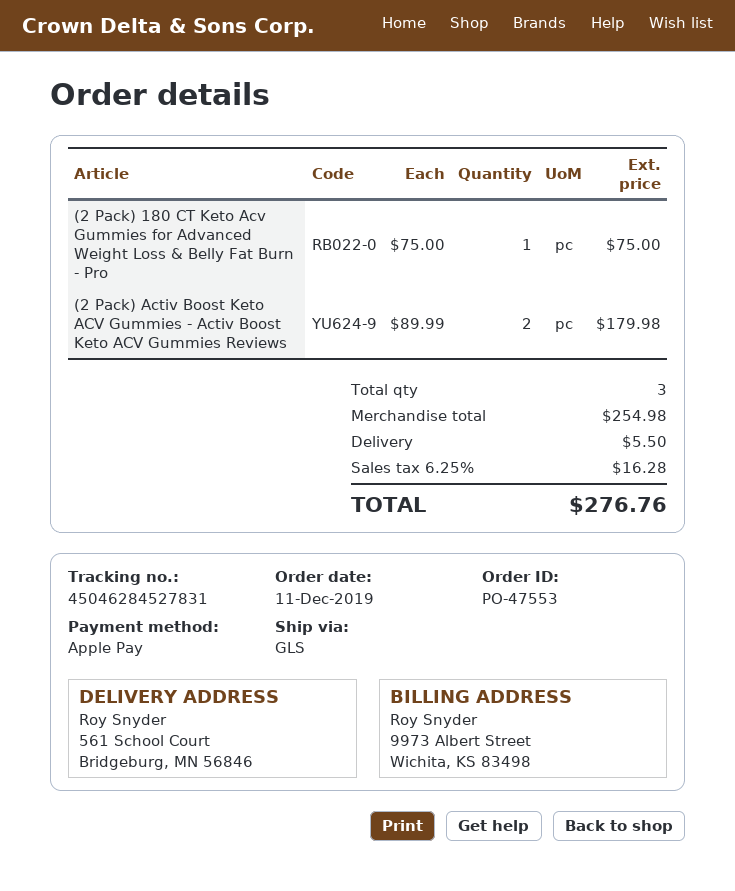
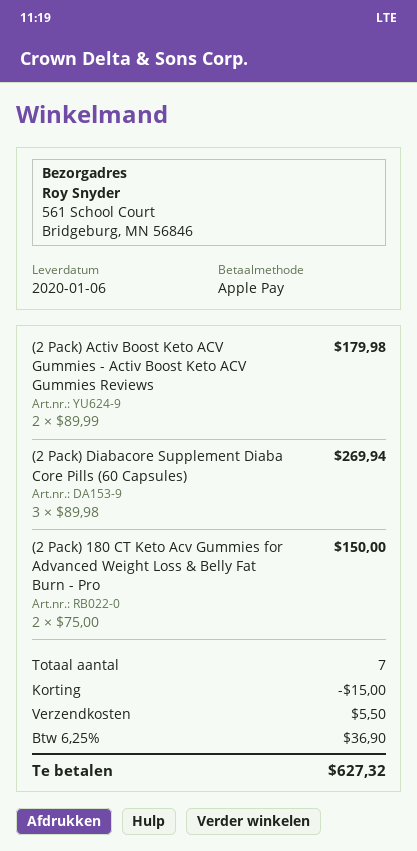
(2 Pack) 180 CT Keto Acv Gummies for Advanced Weight Loss & Belly Fat Burn - Pro: 1 x 75.00 = 75.00 -> 2 x 75.00 = 150.00
(2 Pack) Diabacore Supplement Diaba Core Pills (60 Capsules): none -> 3 x 89.98 = 269.94
total quantity: 3 -> 7
discount: none -> 15.00
tax: 6.25% = 16.28 -> 6.25% = 36.90
total: 276.76 -> 627.32

